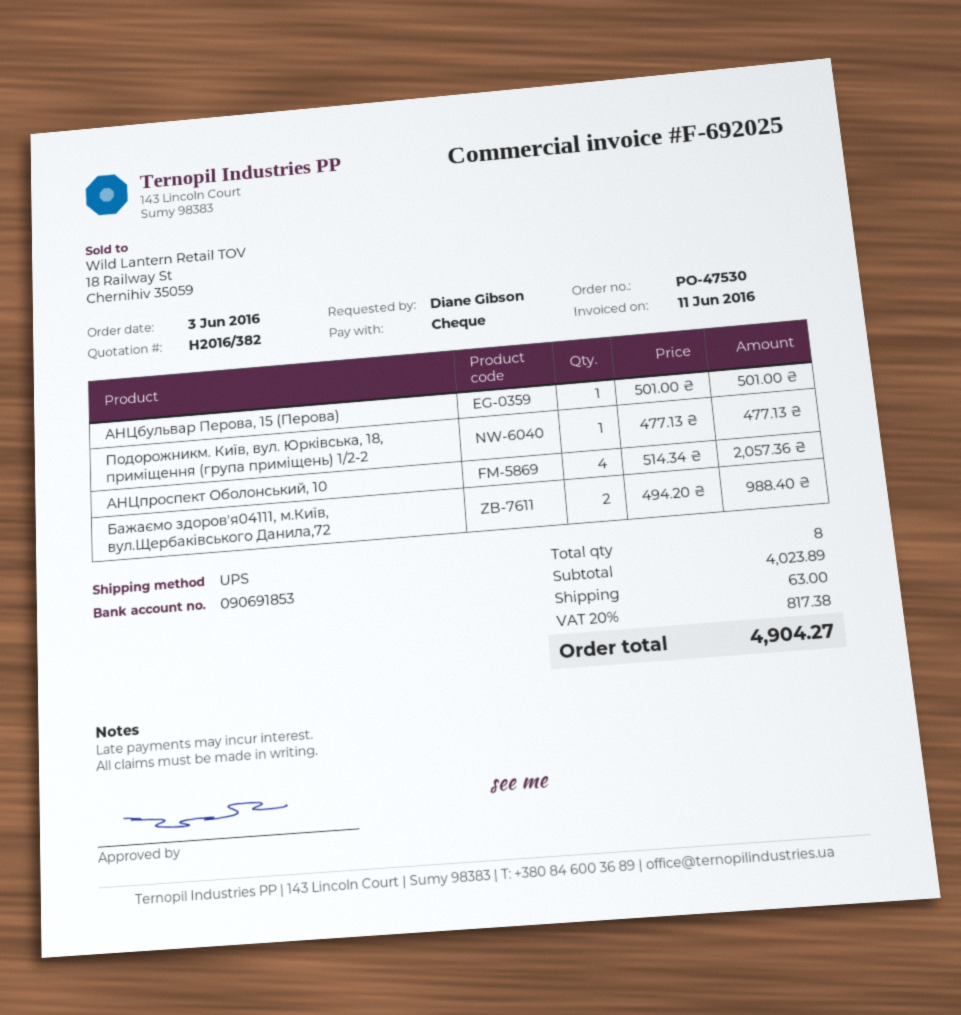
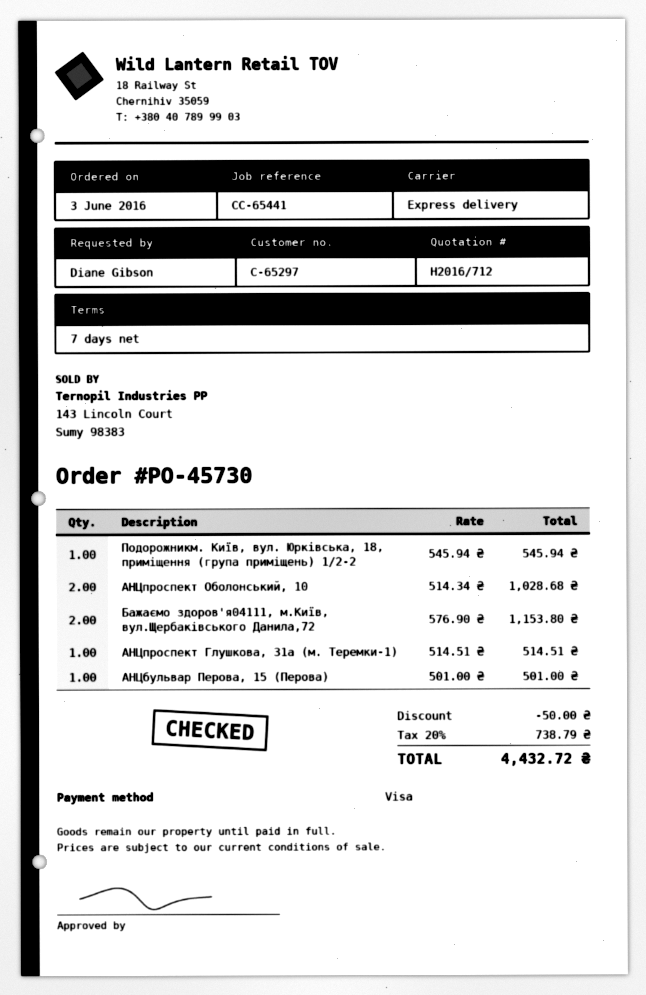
quote number: H2016/382 -> H2016/712
order number: PO-47530 -> PO-45730
payment method: cheque -> Visa
shipping method: UPS -> express
Подорожникм. Київ, вул. Юрківська, 18, приміщення (група приміщень) 1/2-2: 1 x 477.13 = 477.13 -> 1 x 545.94 = 545.94
АНЦпроспект Оболонський, 10: 4 x 514.34 = 2057.36 -> 2 x 514.34 = 1028.68
Бажаємо здоров'я04111, м.Київ, вул.Щербаківського Данила,72: 2 x 494.20 = 988.40 -> 2 x 576.90 = 1153.80
АНЦпроспект Глушкова, 31а (м. Теремки-1): none -> 1 x 514.51 = 514.51
discount: none -> 50.00
shipping: 63.00 -> none
tax: 20% = 817.38 -> 20% = 738.79
total: 4904.27 -> 4432.72

